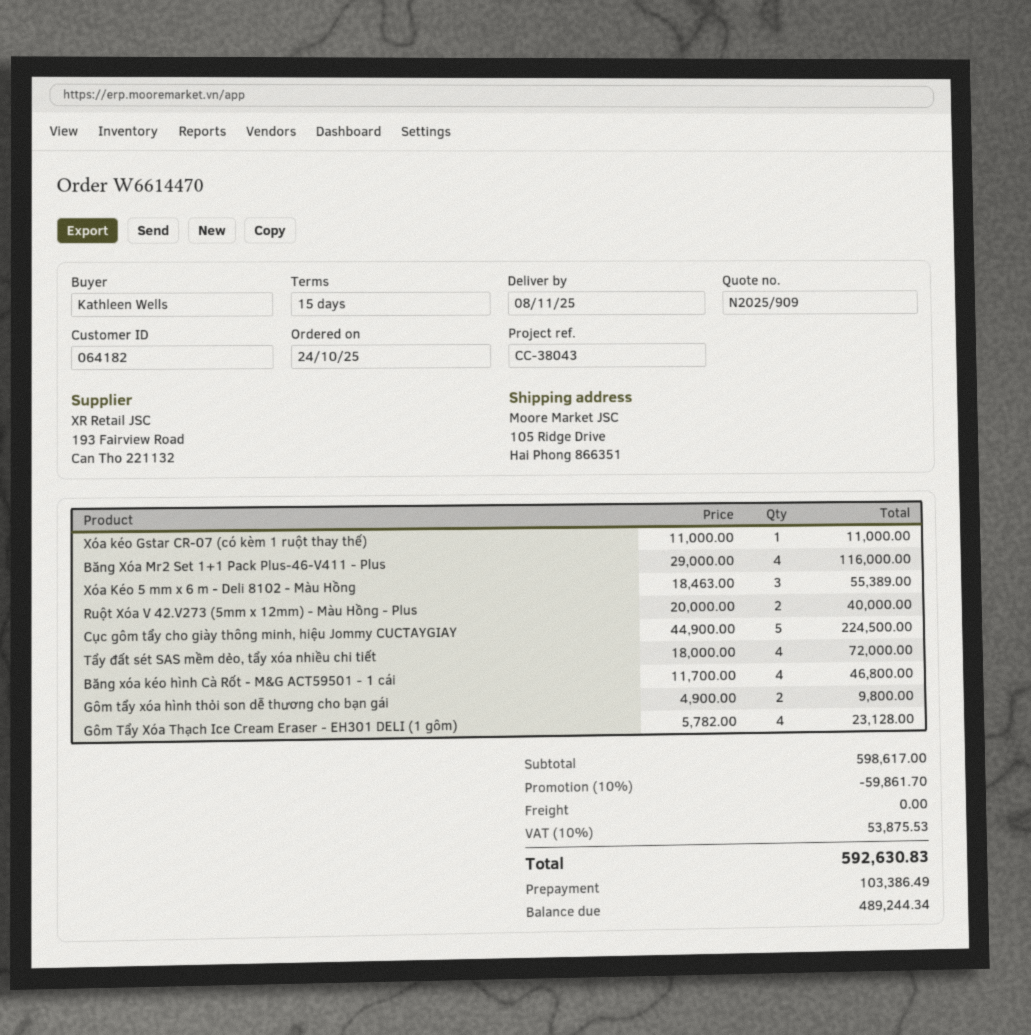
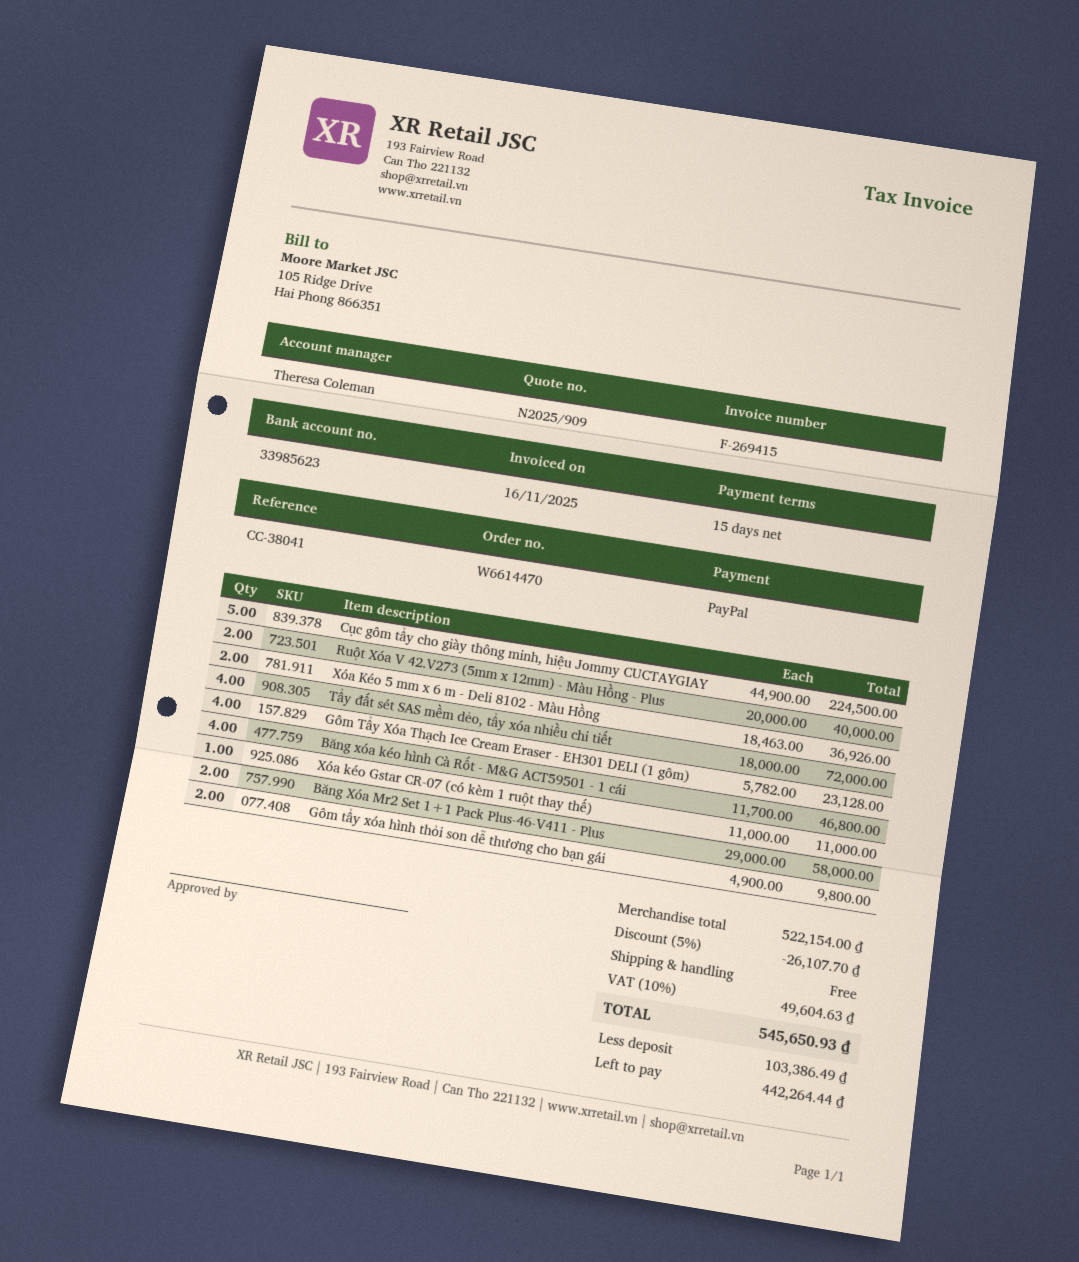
reference: CC-38043 -> CC-38041
Băng Xóa Mr2 Set 1+1 Pack Plus-46-V411 - Plus: 4 x 29000.00 = 116000.00 -> 2 x 29000.00 = 58000.00
Xóa Kéo 5 mm x 6 m - Deli 8102 - Màu Hồng: 3 x 18463.00 = 55389.00 -> 2 x 18463.00 = 36926.00
subtotal: 598617.00 -> 522154.00
discount: 10% = 59861.70 -> 5% = 26107.70
tax: 10% = 53875.53 -> 10% = 49604.63
total: 592630.83 -> 545650.93
balance: 489244.34 -> 442264.44

